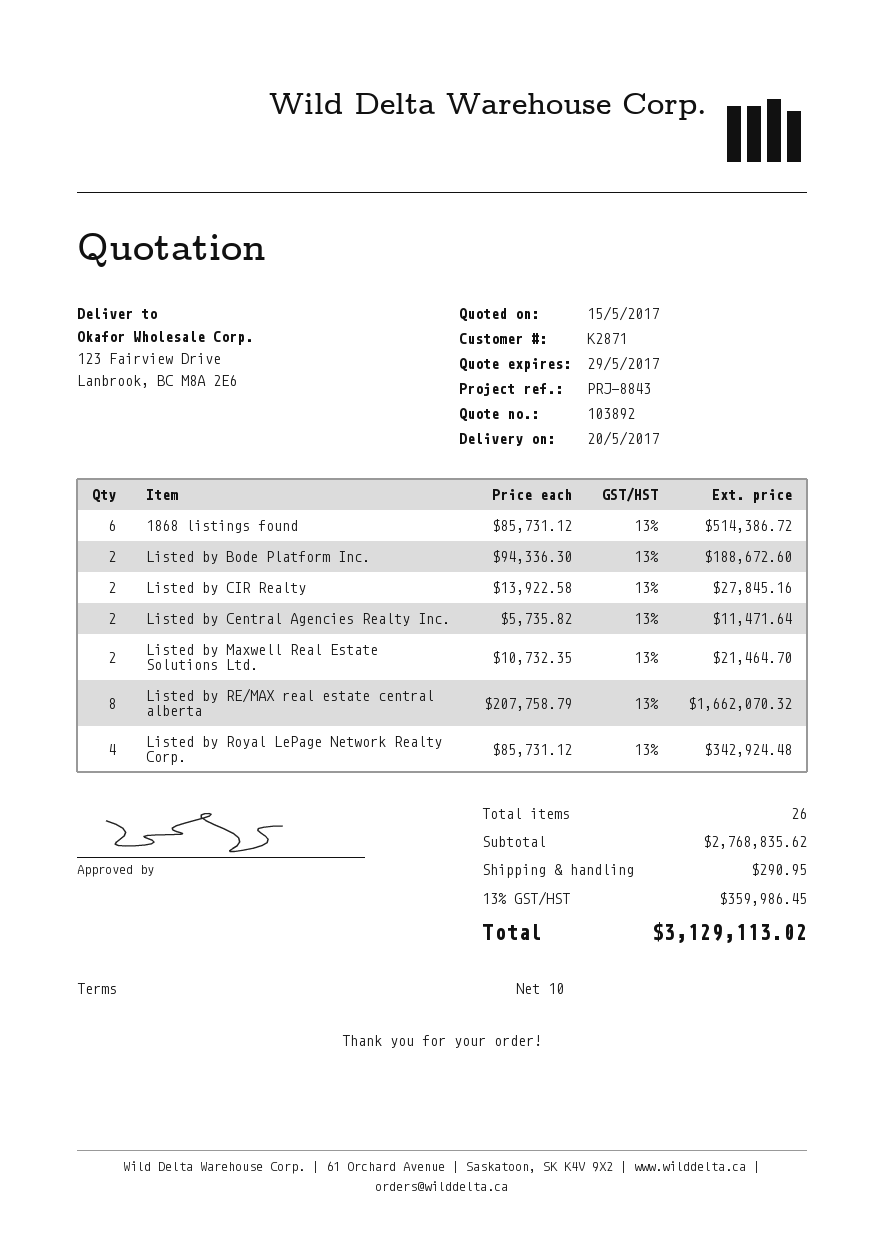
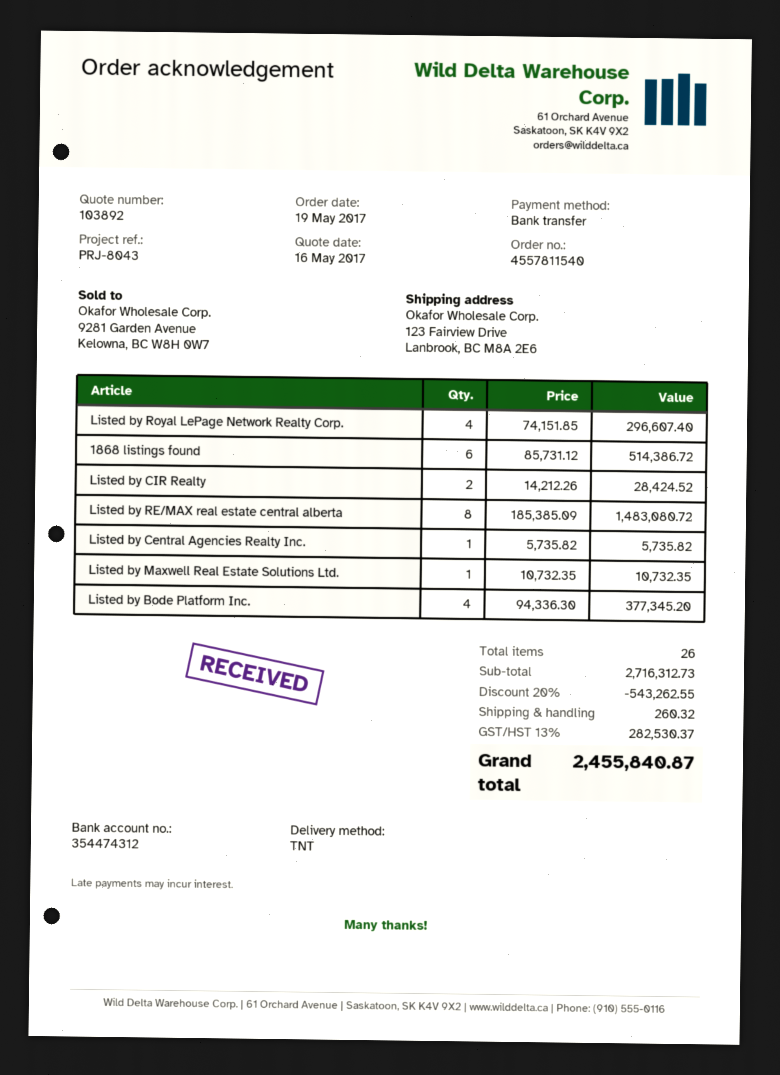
quote date: 2017-05-15 -> 2017-05-16
reference: PRJ-8843 -> PRJ-8043
Listed by Bode Platform Inc.: 2 x 94336.30 = 188672.60 -> 4 x 94336.30 = 377345.20
Listed by CIR Realty: 2 x 13922.58 = 27845.16 -> 2 x 14212.26 = 28424.52
Listed by Central Agencies Realty Inc.: 2 x 5735.82 = 11471.64 -> 1 x 5735.82 = 5735.82
Listed by Maxwell Real Estate Solutions Ltd.: 2 x 10732.35 = 21464.70 -> 1 x 10732.35 = 10732.35
Listed by RE/MAX real estate central alberta: 8 x 207758.79 = 1662070.32 -> 8 x 185385.09 = 1483080.72
Listed by Royal LePage Network Realty Corp.: 4 x 85731.12 = 342924.48 -> 4 x 74151.85 = 296607.40
subtotal: 2768835.62 -> 2716312.73
discount: none -> 20% = 543262.55
shipping: 290.95 -> 260.32
tax: 13% = 359986.45 -> 13% = 282530.37
total: 3129113.02 -> 2455840.87

